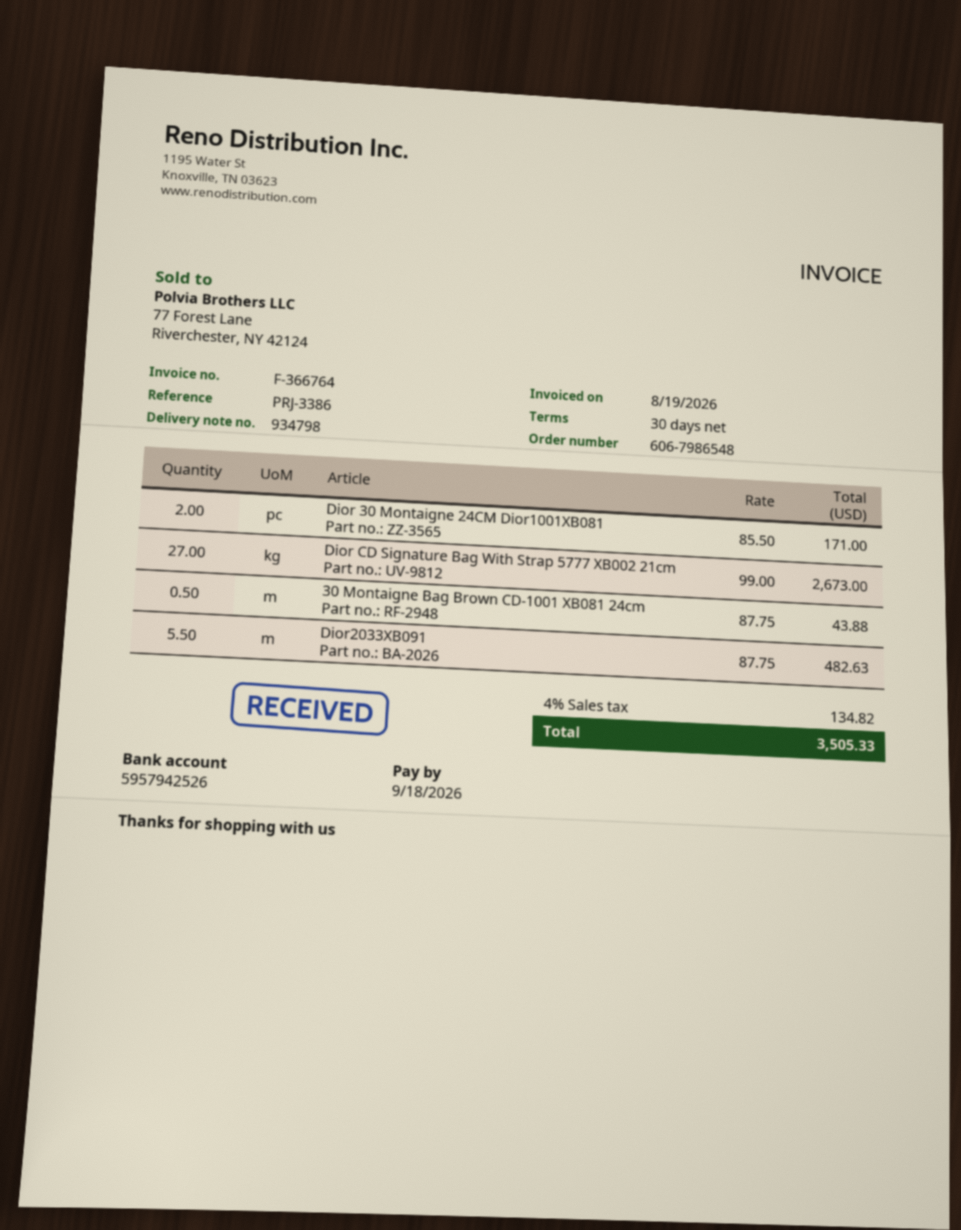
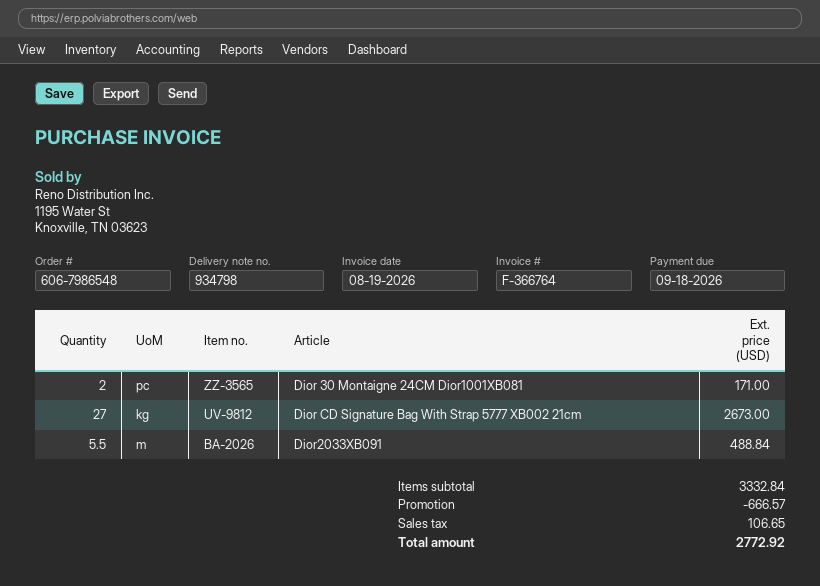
30 Montaigne Bag Brown CD-1001 XB081 24cm: 0.5 for 43.88 -> none
Dior2033XB091: 5.5 for 482.63 -> 5.5 for 488.84
discount: none -> 666.57
tax: 134.82 -> 106.65
total: 3505.33 -> 2772.92

